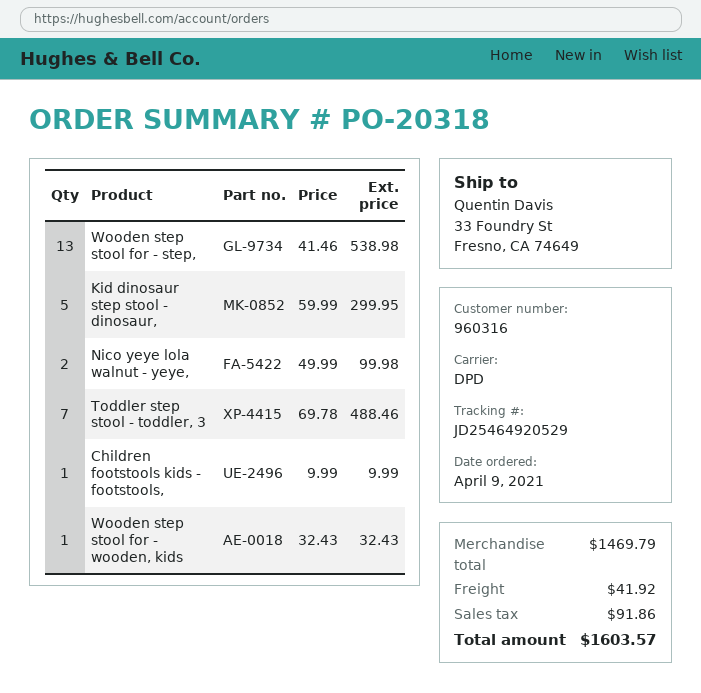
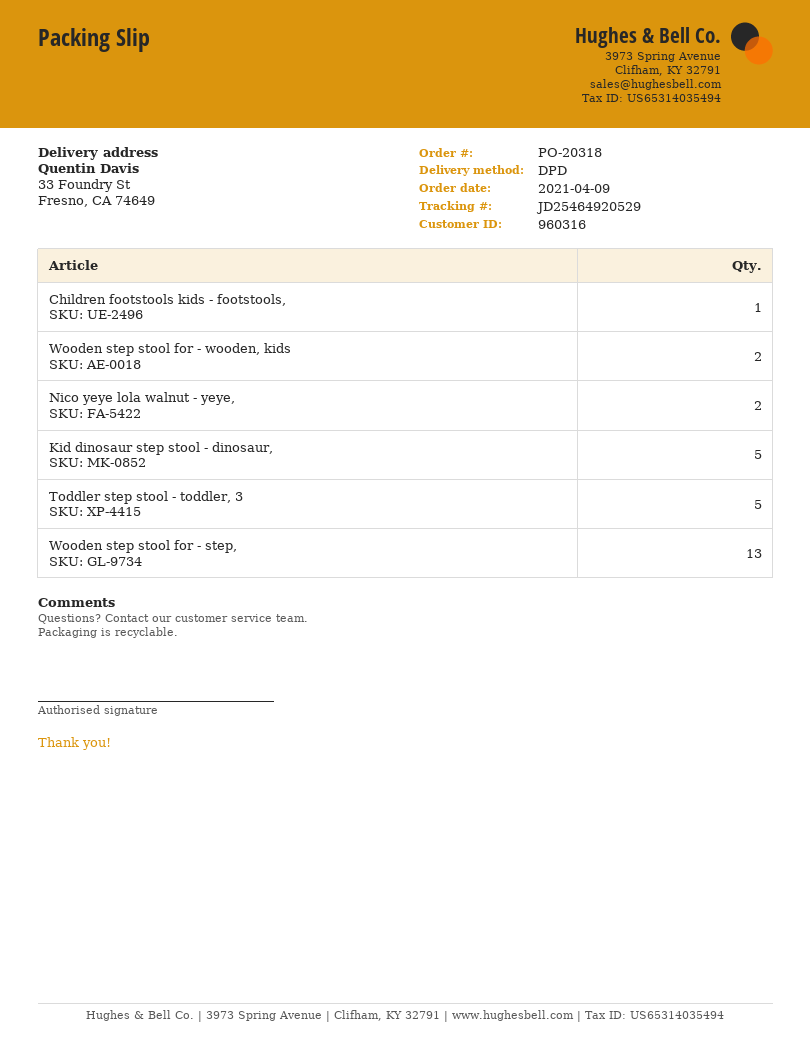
Toddler step stool - toddler, 3: 7 -> 5
Wooden step stool for - wooden, kids: 1 -> 2

